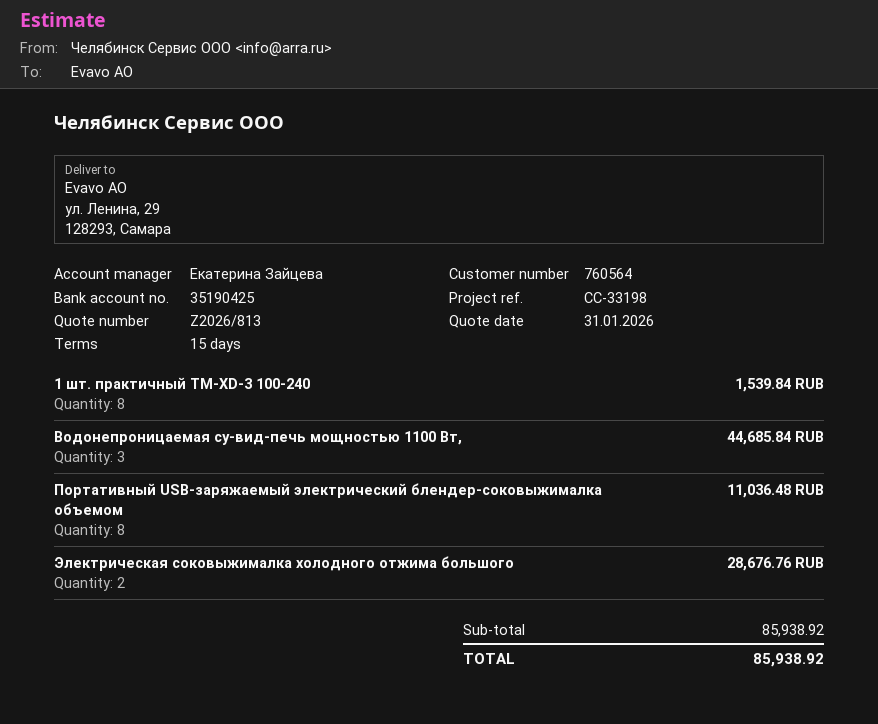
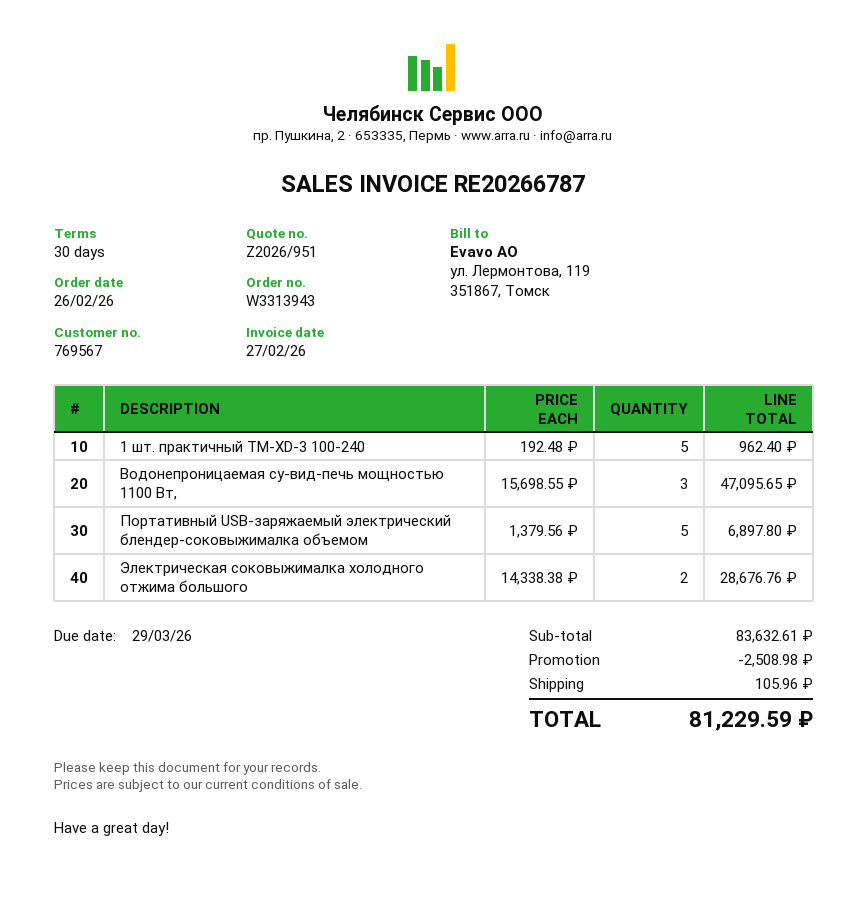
quote number: Z2026/813 -> Z2026/951
payment terms: 15 days -> 30 days
customer number: 760564 -> 769567
1 шт. практичный TM-XD-3 100-240: 8 for 1539.84 -> 5 for 962.40
Водонепроницаемая су-вид-печь мощностью 1100 Вт,: 3 for 44685.84 -> 3 for 47095.65
Портативный USB-заряжаемый электрический блендер-соковыжималка объемом: 8 for 11036.48 -> 5 for 6897.80
subtotal: 85938.92 -> 83632.61
discount: none -> 2508.98
shipping: none -> 105.96
total: 85938.92 -> 81229.59

